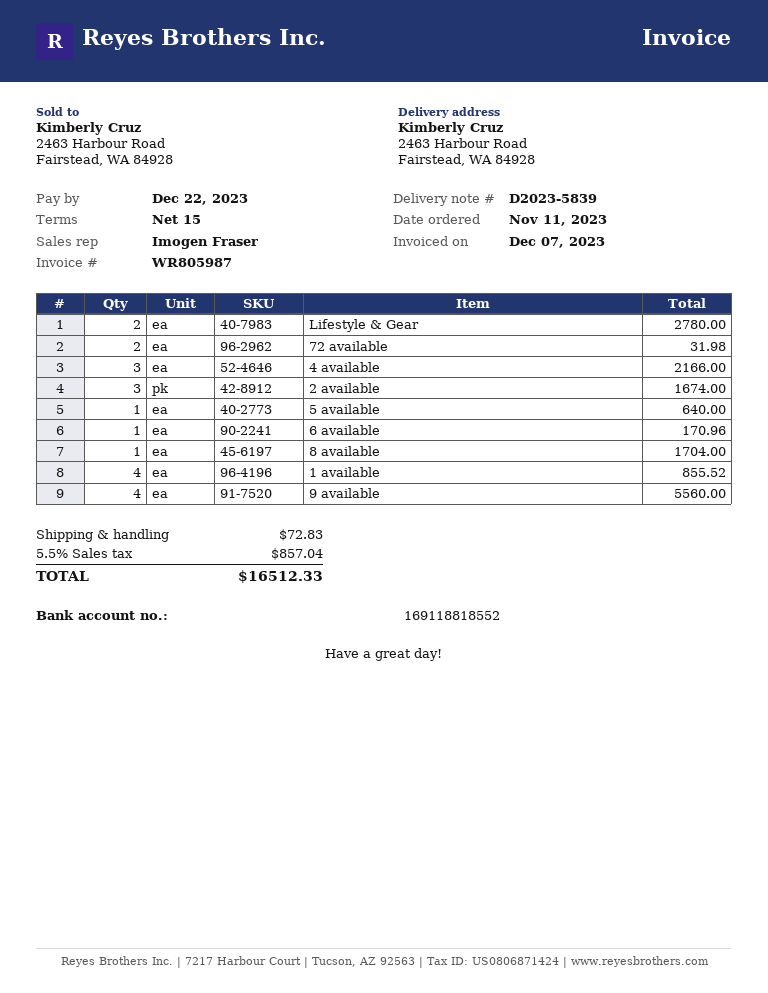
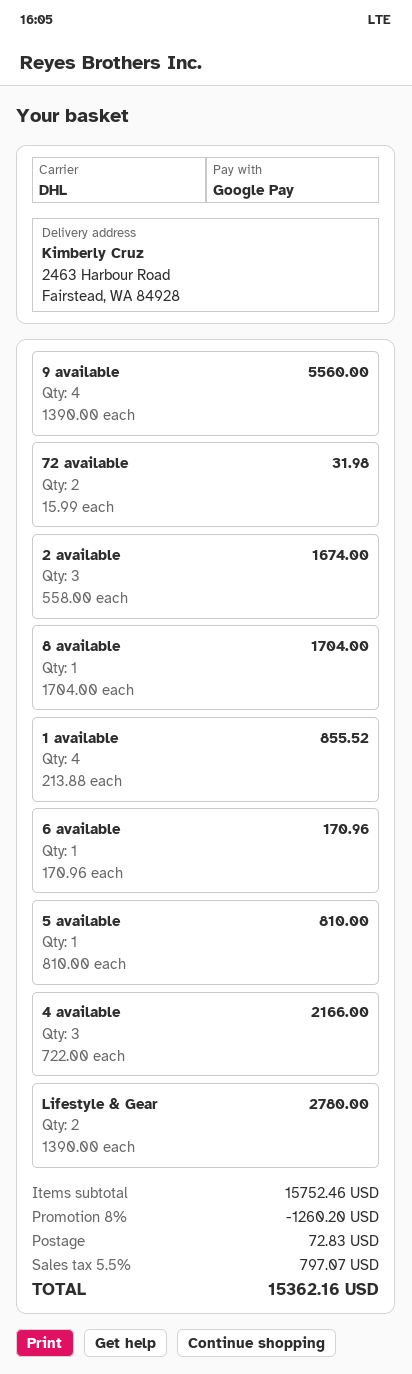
5 available: 1 for 640.00 -> 1 for 810.00
discount: none -> 8% = 1260.20
tax: 5.5% = 857.04 -> 5.5% = 797.07
total: 16512.33 -> 15362.16

